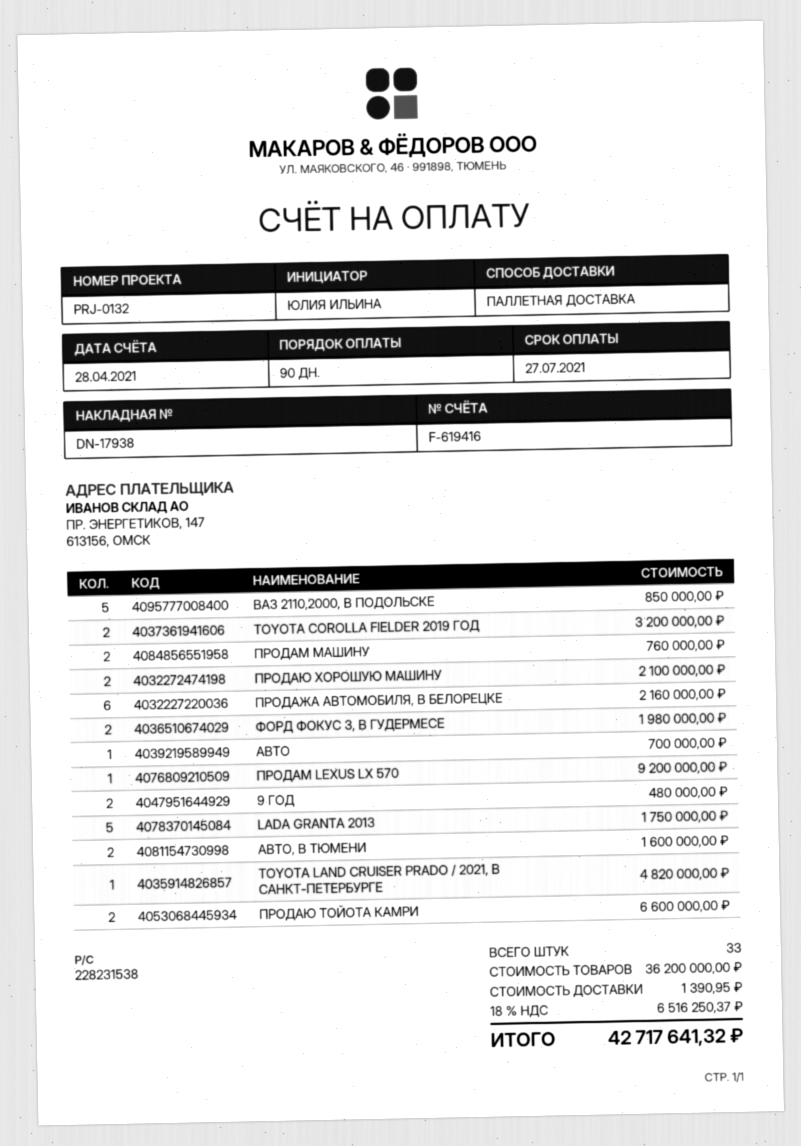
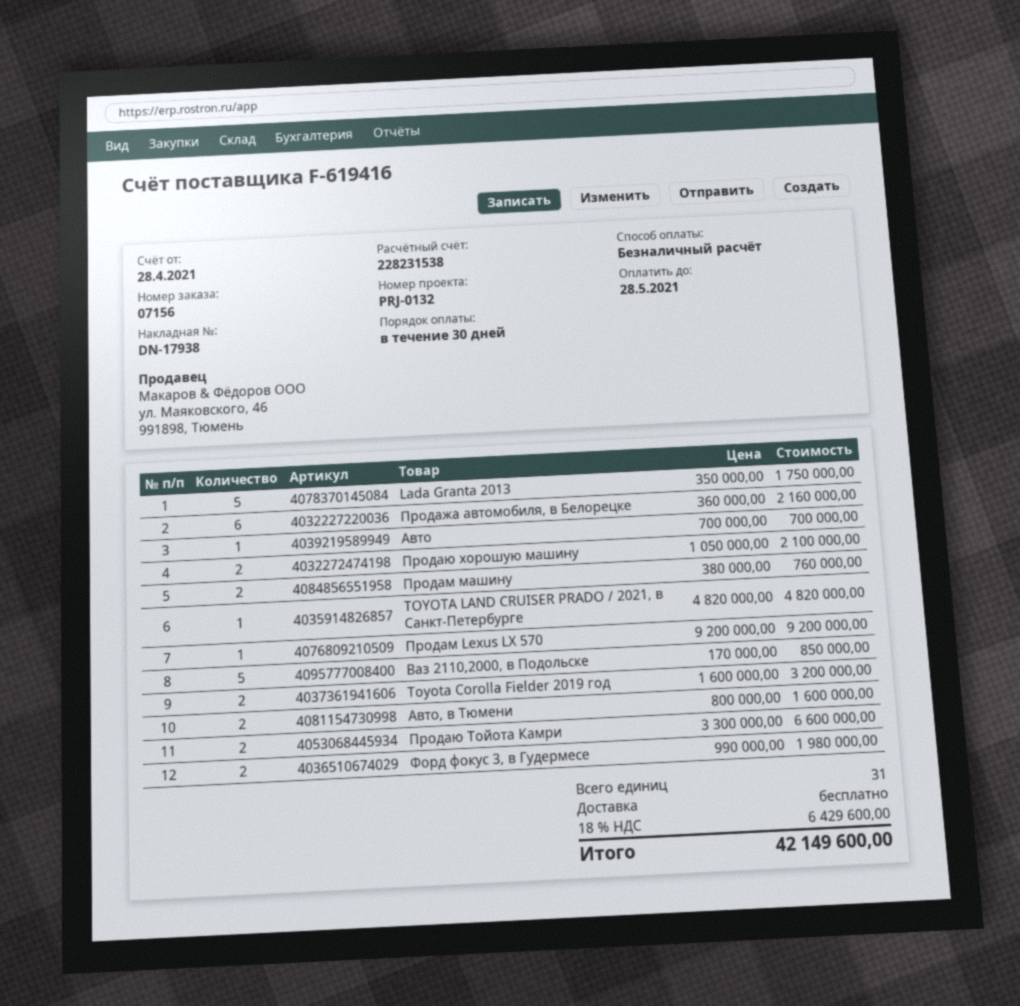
payment terms: 90 days -> 30 days
due date: 2021-07-27 -> 2021-05-28
9 ГОД: 2 for 480000.00 -> none
total quantity: 33 -> 31
shipping: 1390.95 -> 0.00
tax: 18% = 6516250.37 -> 18% = 6429600.00
total: 42717641.32 -> 42149600.00

